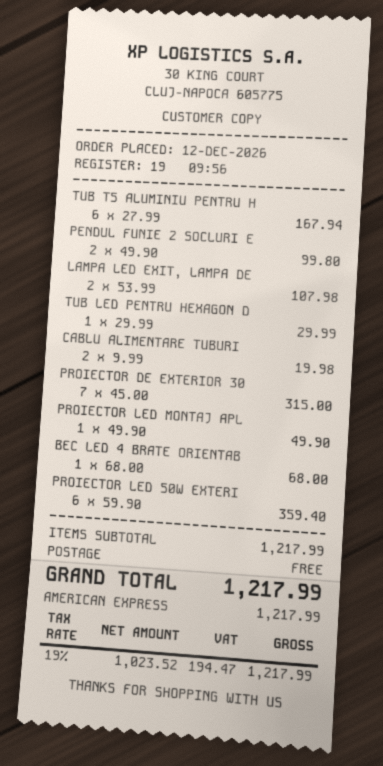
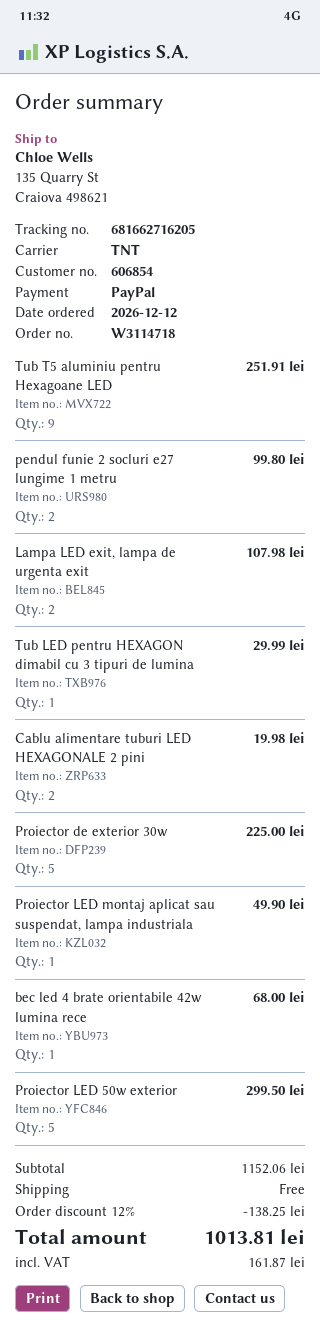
payment method: American Express -> PayPal
TUB T5 ALUMINIU PENTRU H: 6 for 167.94 -> 9 for 251.91
PROIECTOR DE EXTERIOR 30: 7 for 315.00 -> 5 for 225.00
PROIECTOR LED 50W EXTERI: 6 for 359.40 -> 5 for 299.50
subtotal: 1217.99 -> 1152.06
discount: none -> 12% = 138.25
tax: 194.47 -> 161.87
total: 1217.99 -> 1013.81

